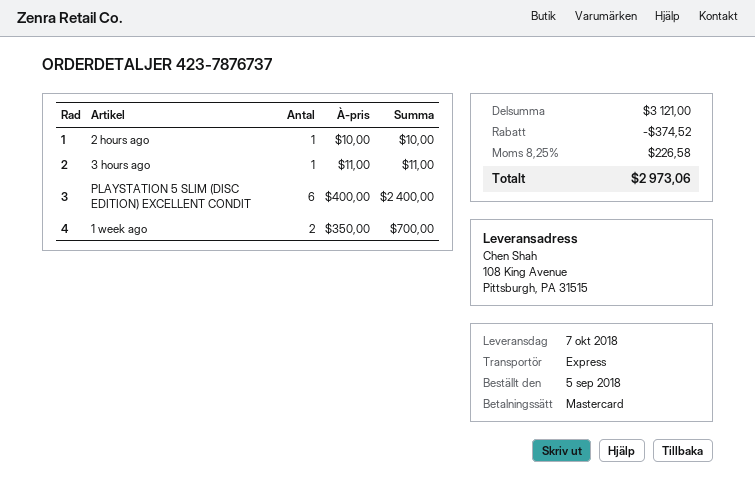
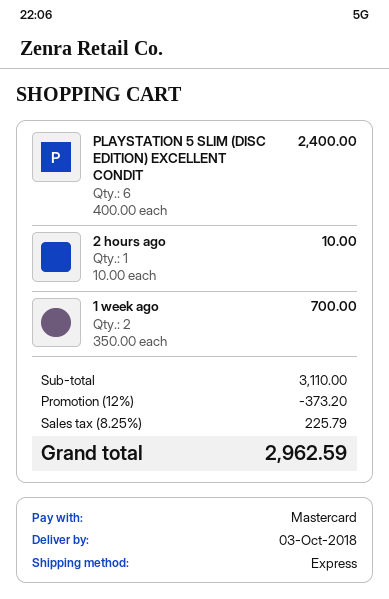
delivery date: 2018-10-07 -> 2018-10-03
3 hours ago: 1 x 11.00 = 11.00 -> none
subtotal: 3121.00 -> 3110.00
discount: 374.52 -> 373.20
tax: 8.25% = 226.58 -> 8.25% = 225.79
total: 2973.06 -> 2962.59

